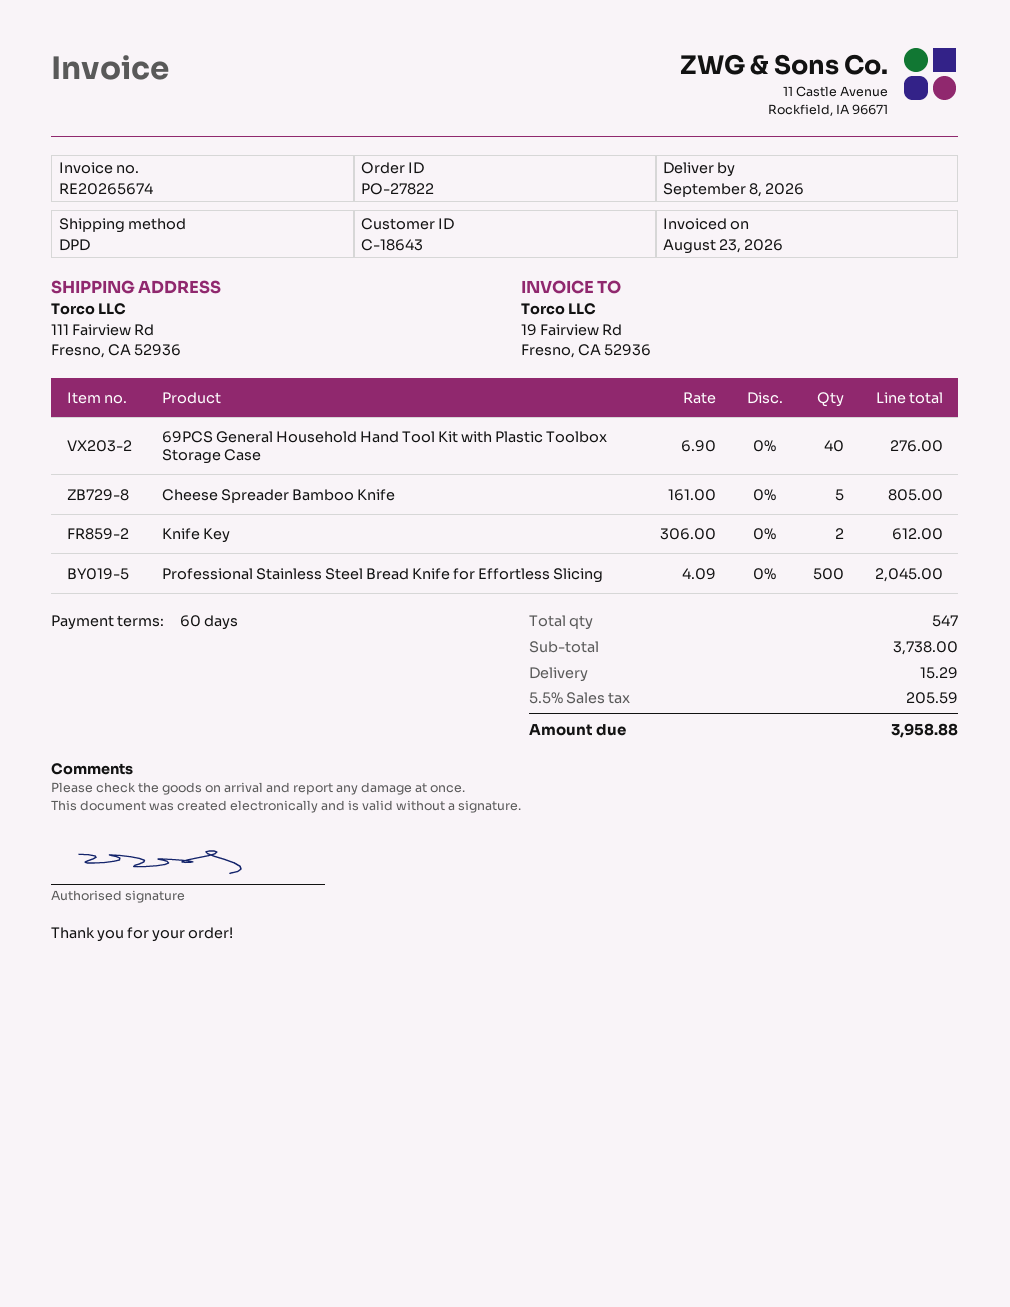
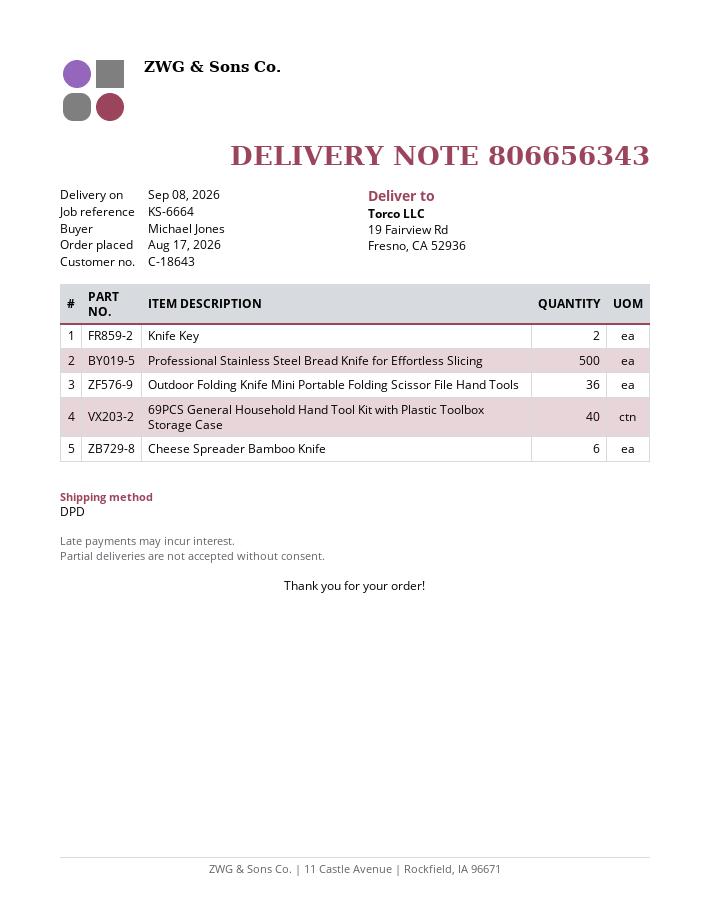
ship to: 111 Fairview Rd, Fresno, CA 52936 -> 19 Fairview Rd, Fresno, CA 52936
Cheese Spreader Bamboo Knife: 5 -> 6
Outdoor Folding Knife Mini Portable Folding Scissor File Hand Tools: none -> 36

